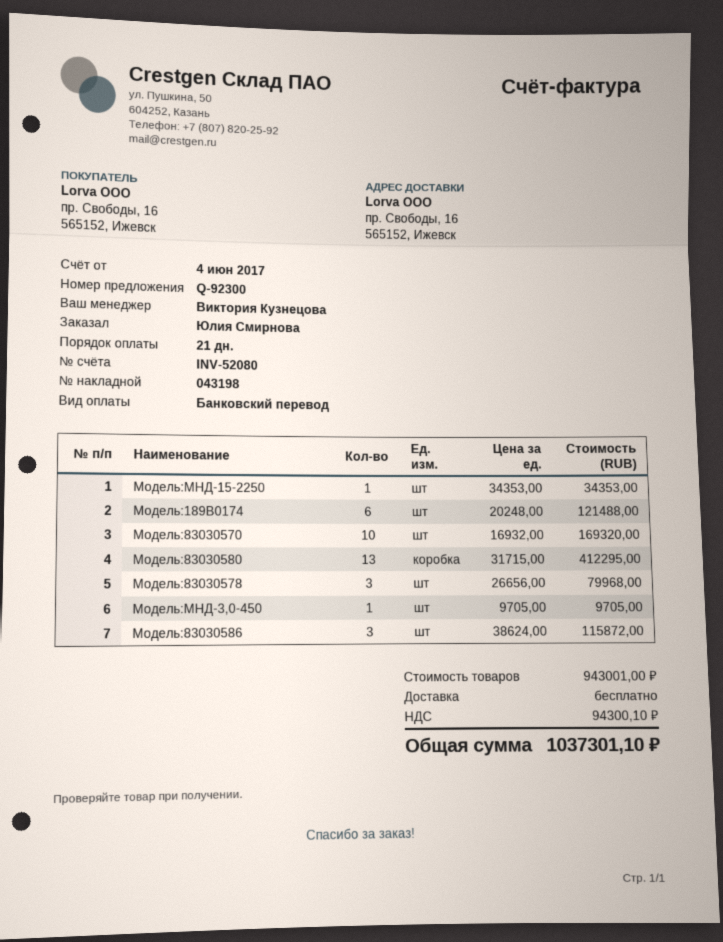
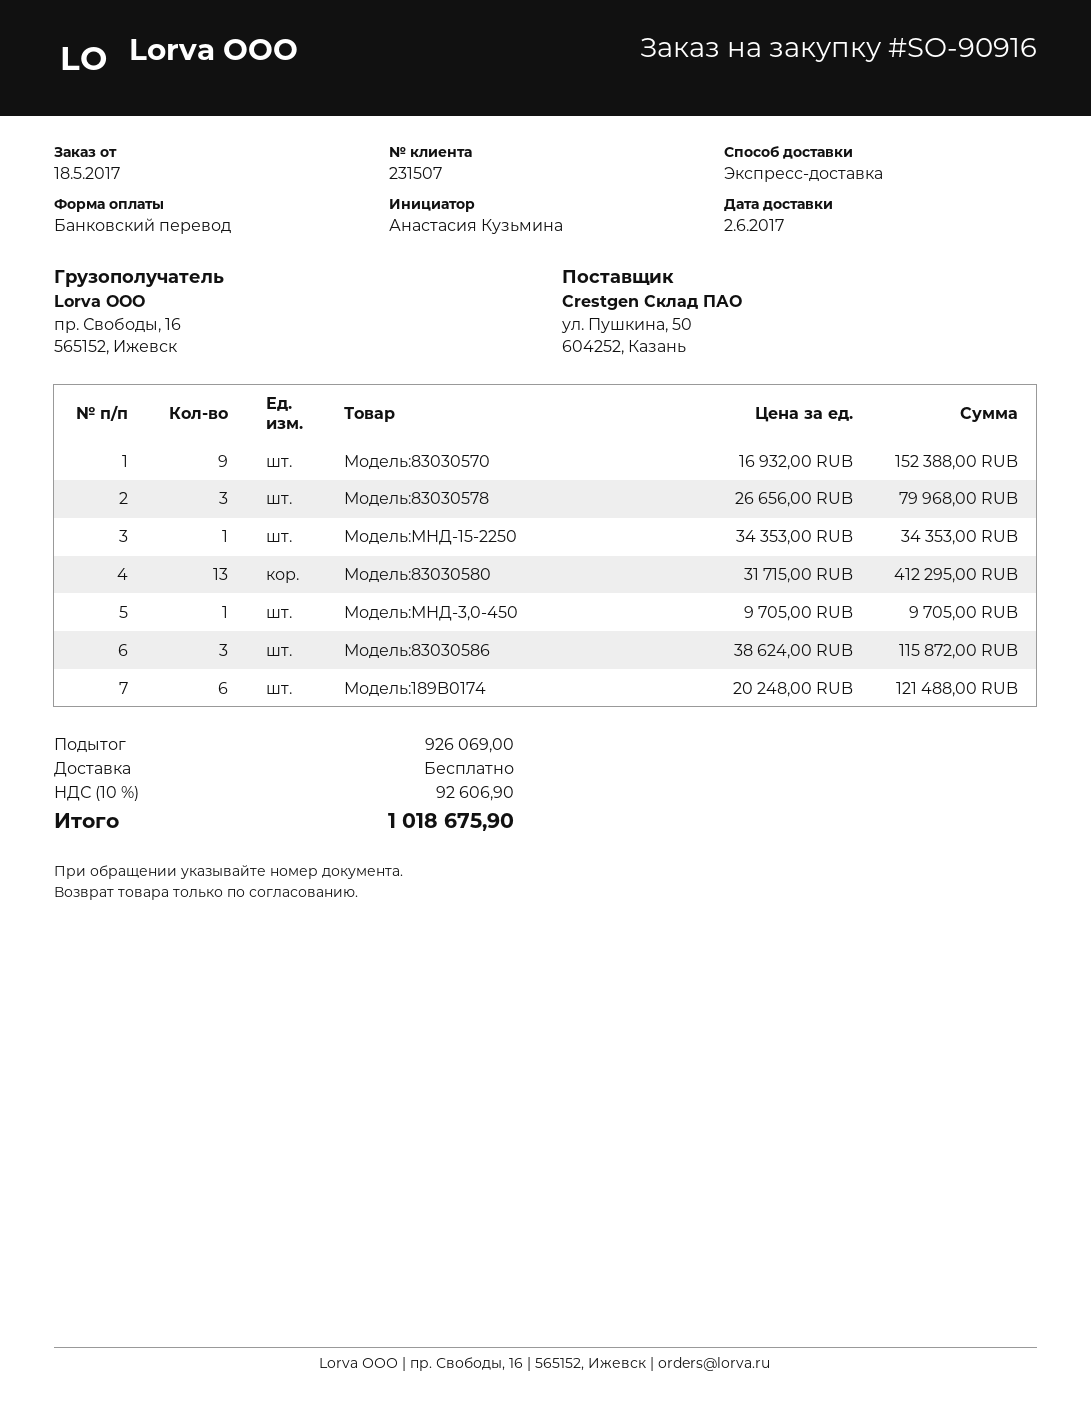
ordered by: Юлия Смирнова -> Анастасия Кузьмина
Модель:83030570: 10 x 16932.00 = 169320.00 -> 9 x 16932.00 = 152388.00
subtotal: 943001.00 -> 926069.00
tax: 94300.10 -> 92606.90
total: 1037301.10 -> 1018675.90

